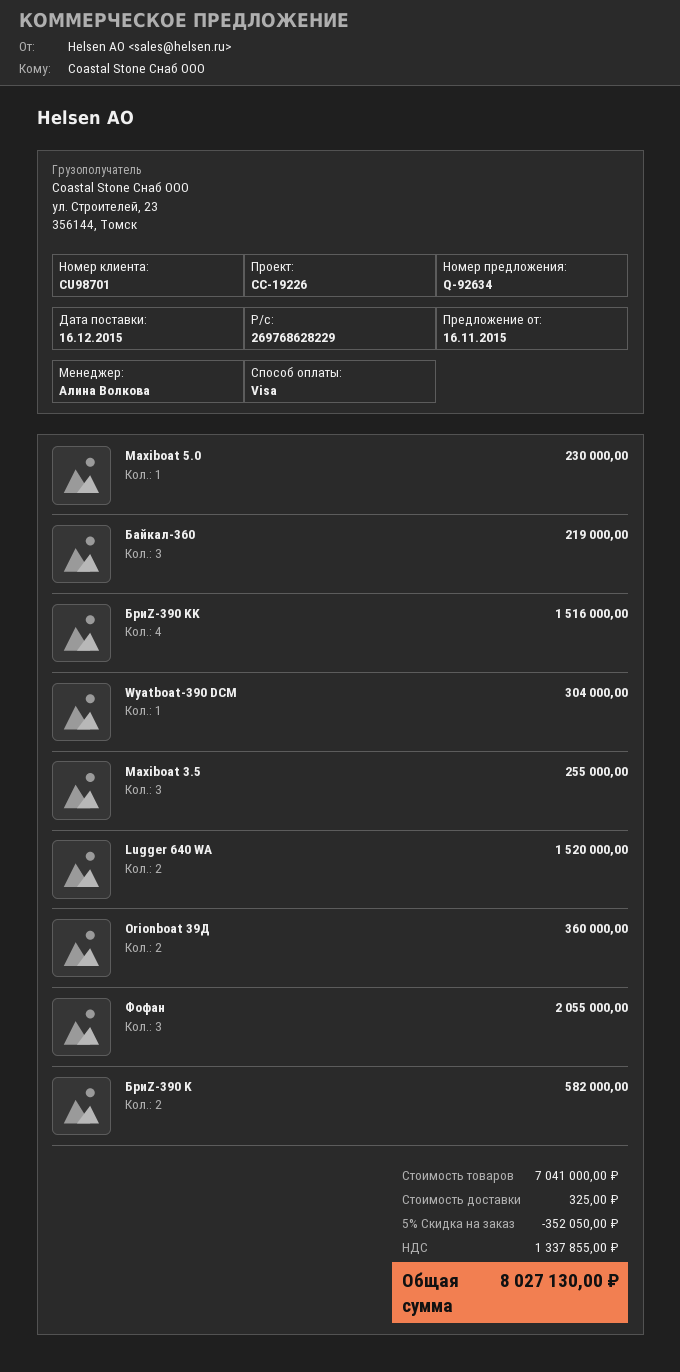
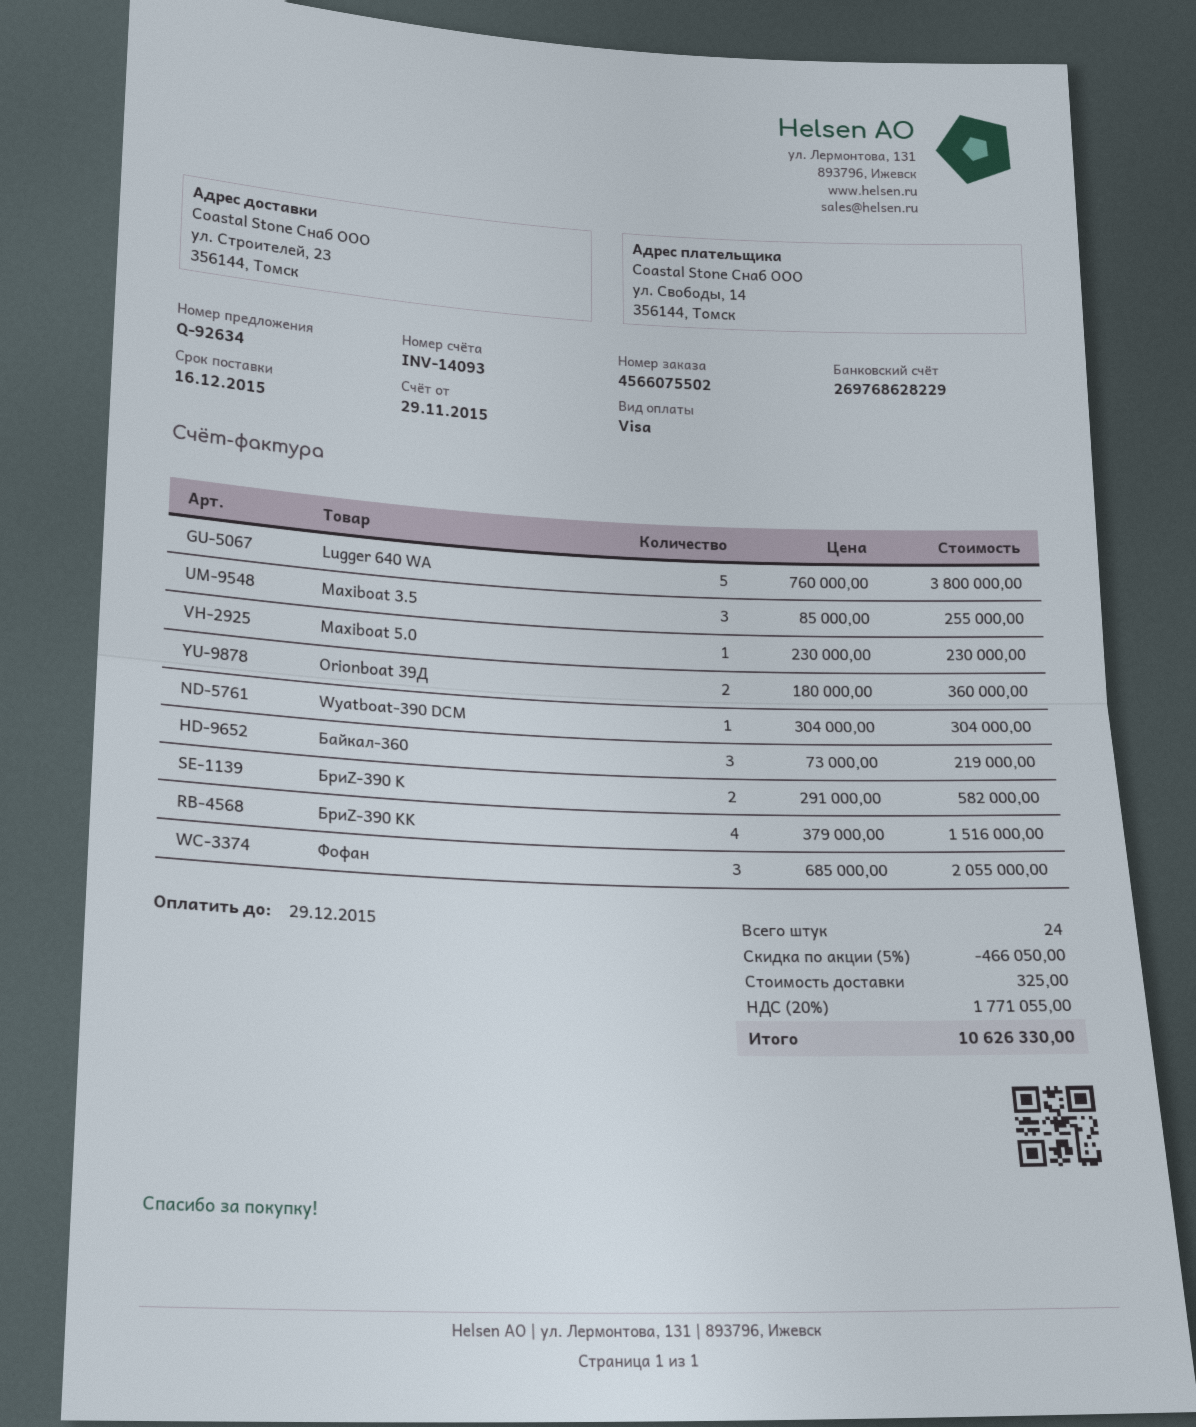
Lugger 640 WA: 2 for 1520000.00 -> 5 for 3800000.00
discount: 5% = 352050.00 -> 5% = 466050.00
tax: 1337855.00 -> 1771055.00
total: 8027130.00 -> 10626330.00

